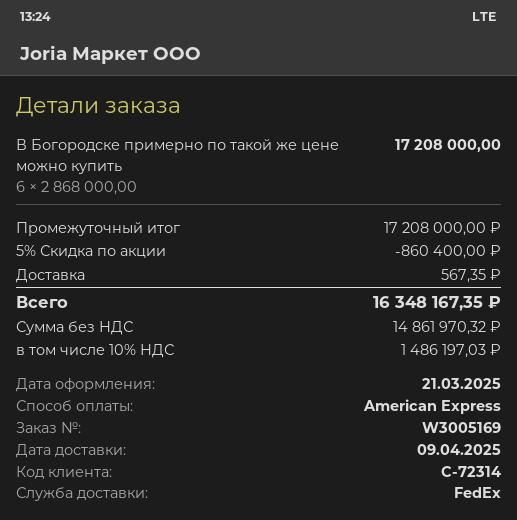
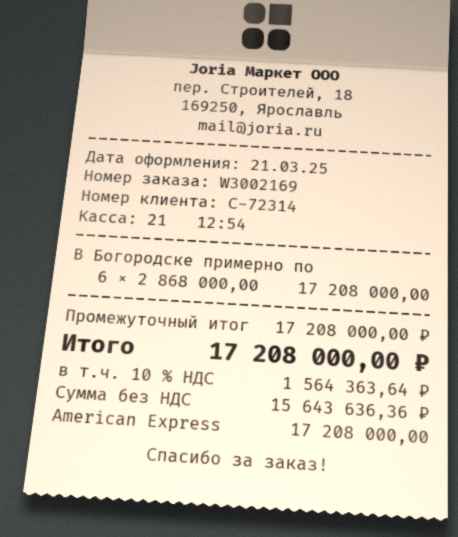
order number: W3005169 -> W3002169
discount: 5% = 860400.00 -> none
shipping: 567.35 -> none
net: 14861970.32 -> 15643636.36
tax: 10% = 1486197.03 -> 10% = 1564363.64
total: 16348167.35 -> 17208000.00

